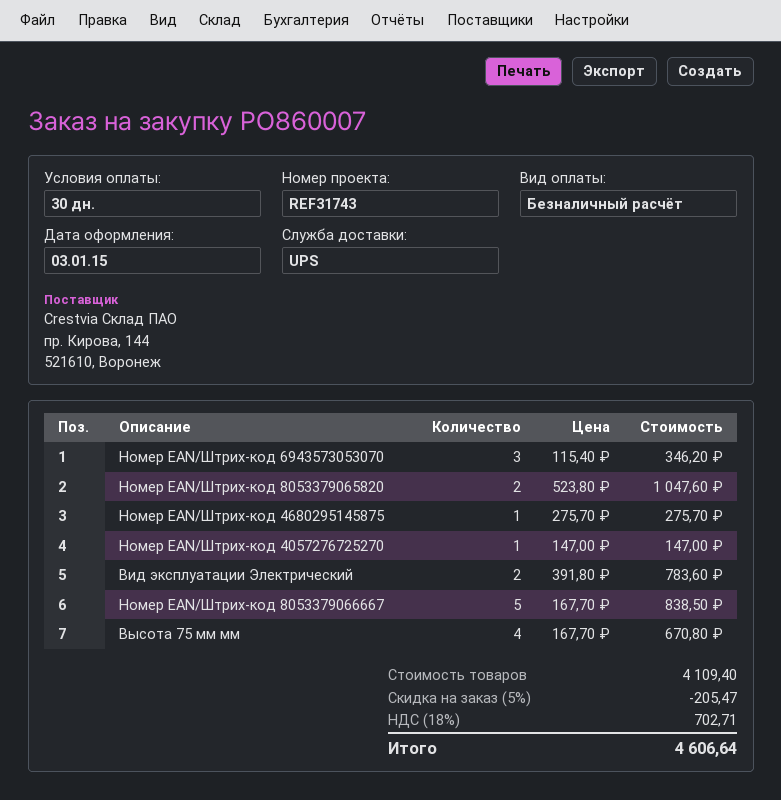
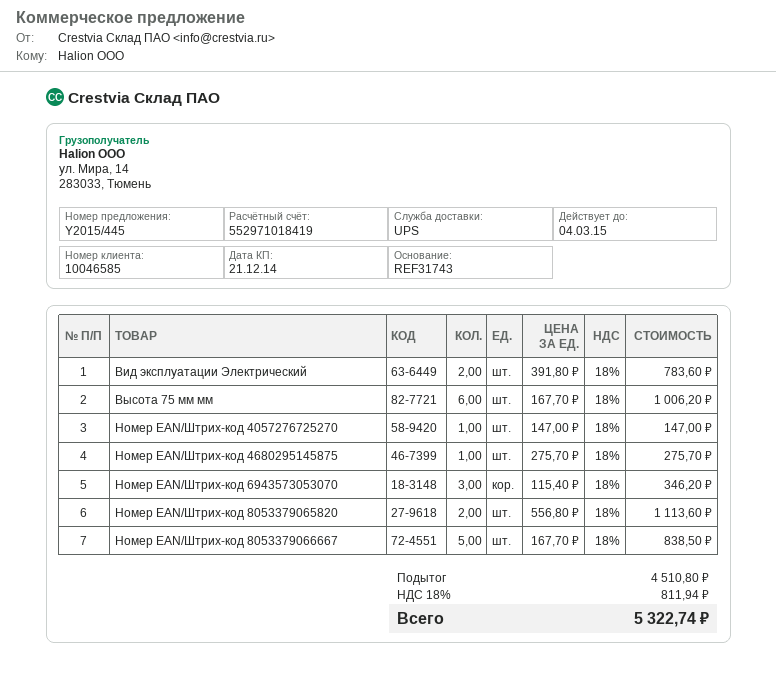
Номер EAN/Штрих-код 8053379065820: 2 x 523.80 = 1047.60 -> 2 x 556.80 = 1113.60
Высота 75 мм мм: 4 x 167.70 = 670.80 -> 6 x 167.70 = 1006.20
subtotal: 4109.40 -> 4510.80
discount: 5% = 205.47 -> none
tax: 18% = 702.71 -> 18% = 811.94
total: 4606.64 -> 5322.74

